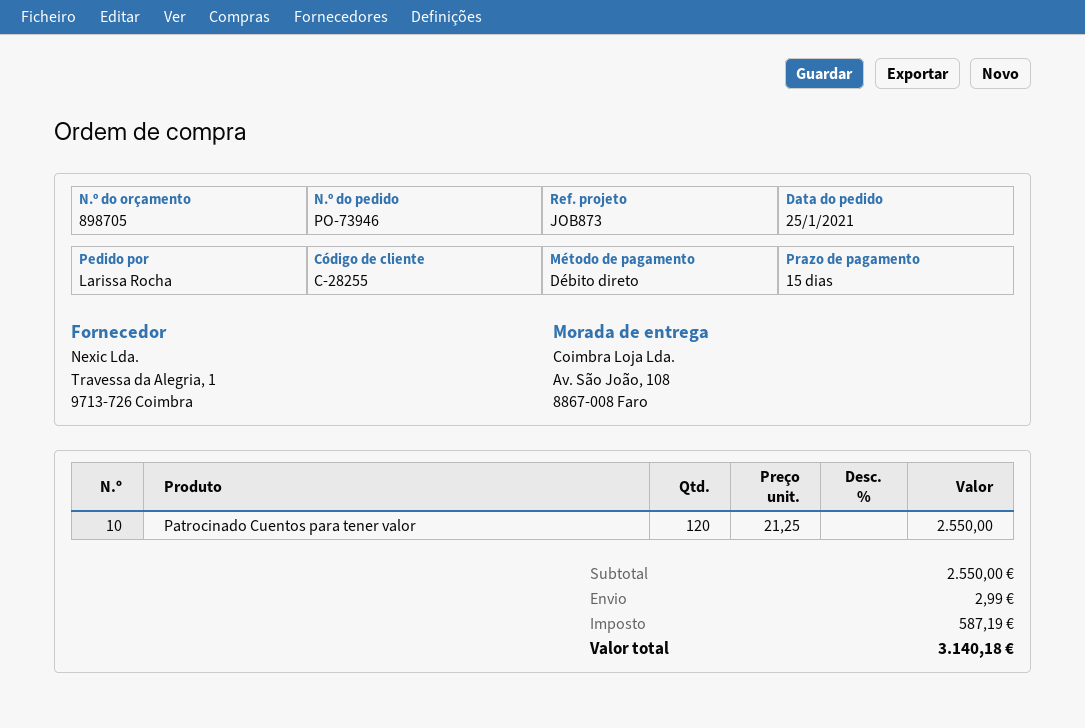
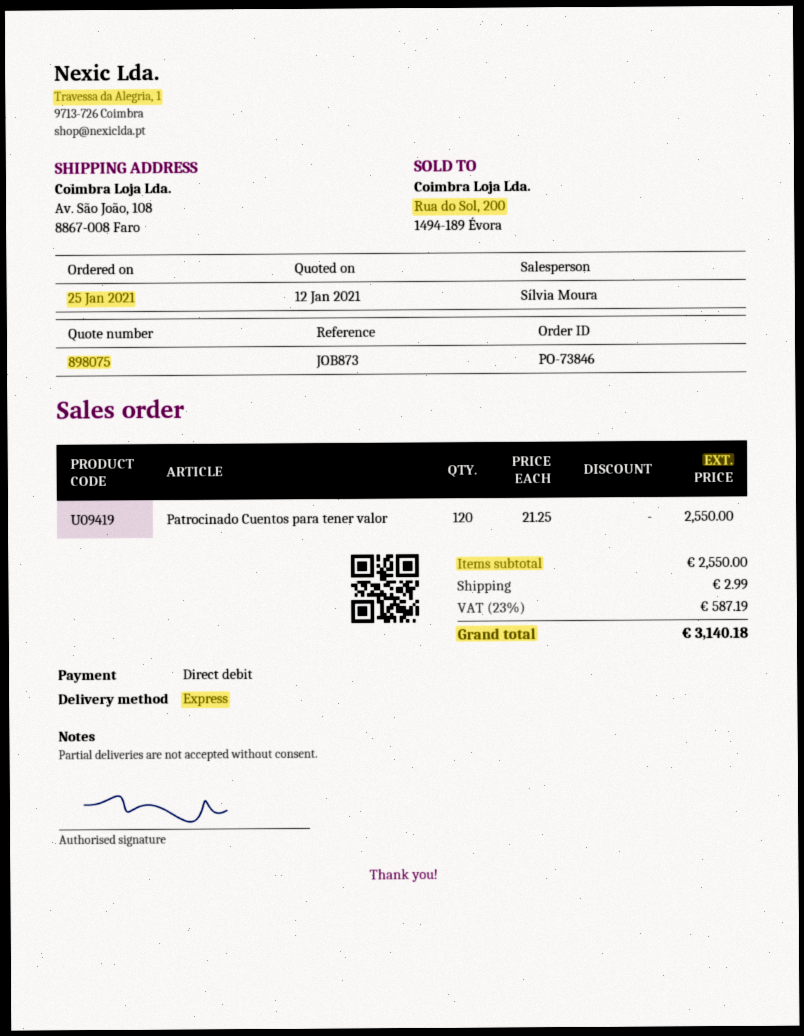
quote number: 898705 -> 898075
order number: PO-73946 -> PO-73846

